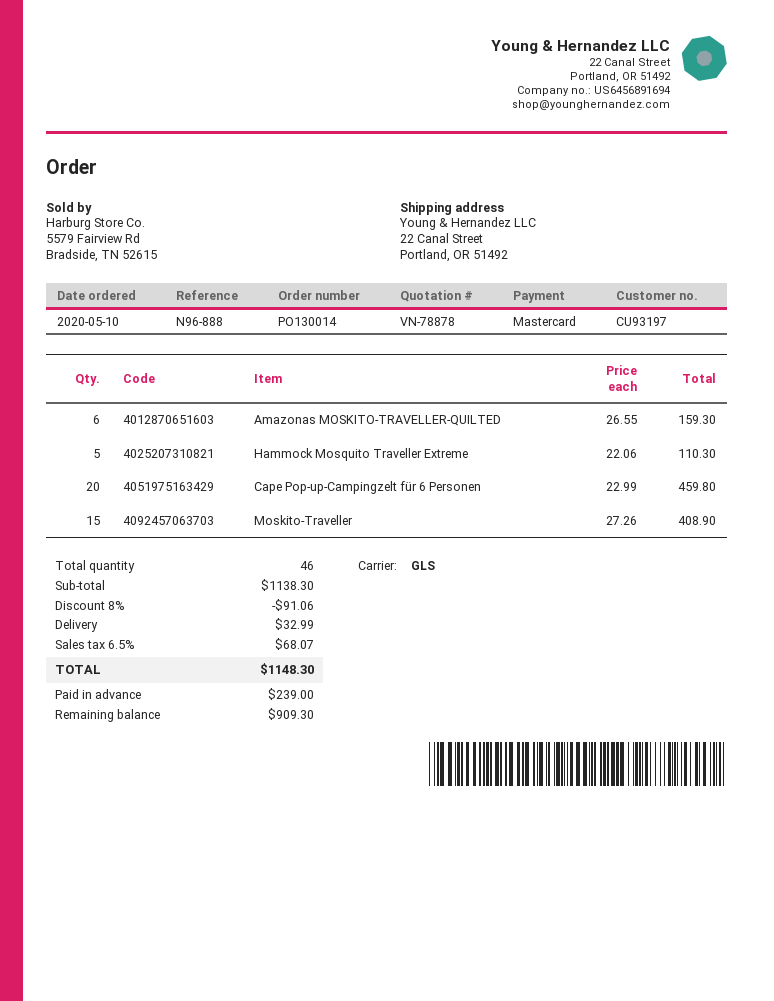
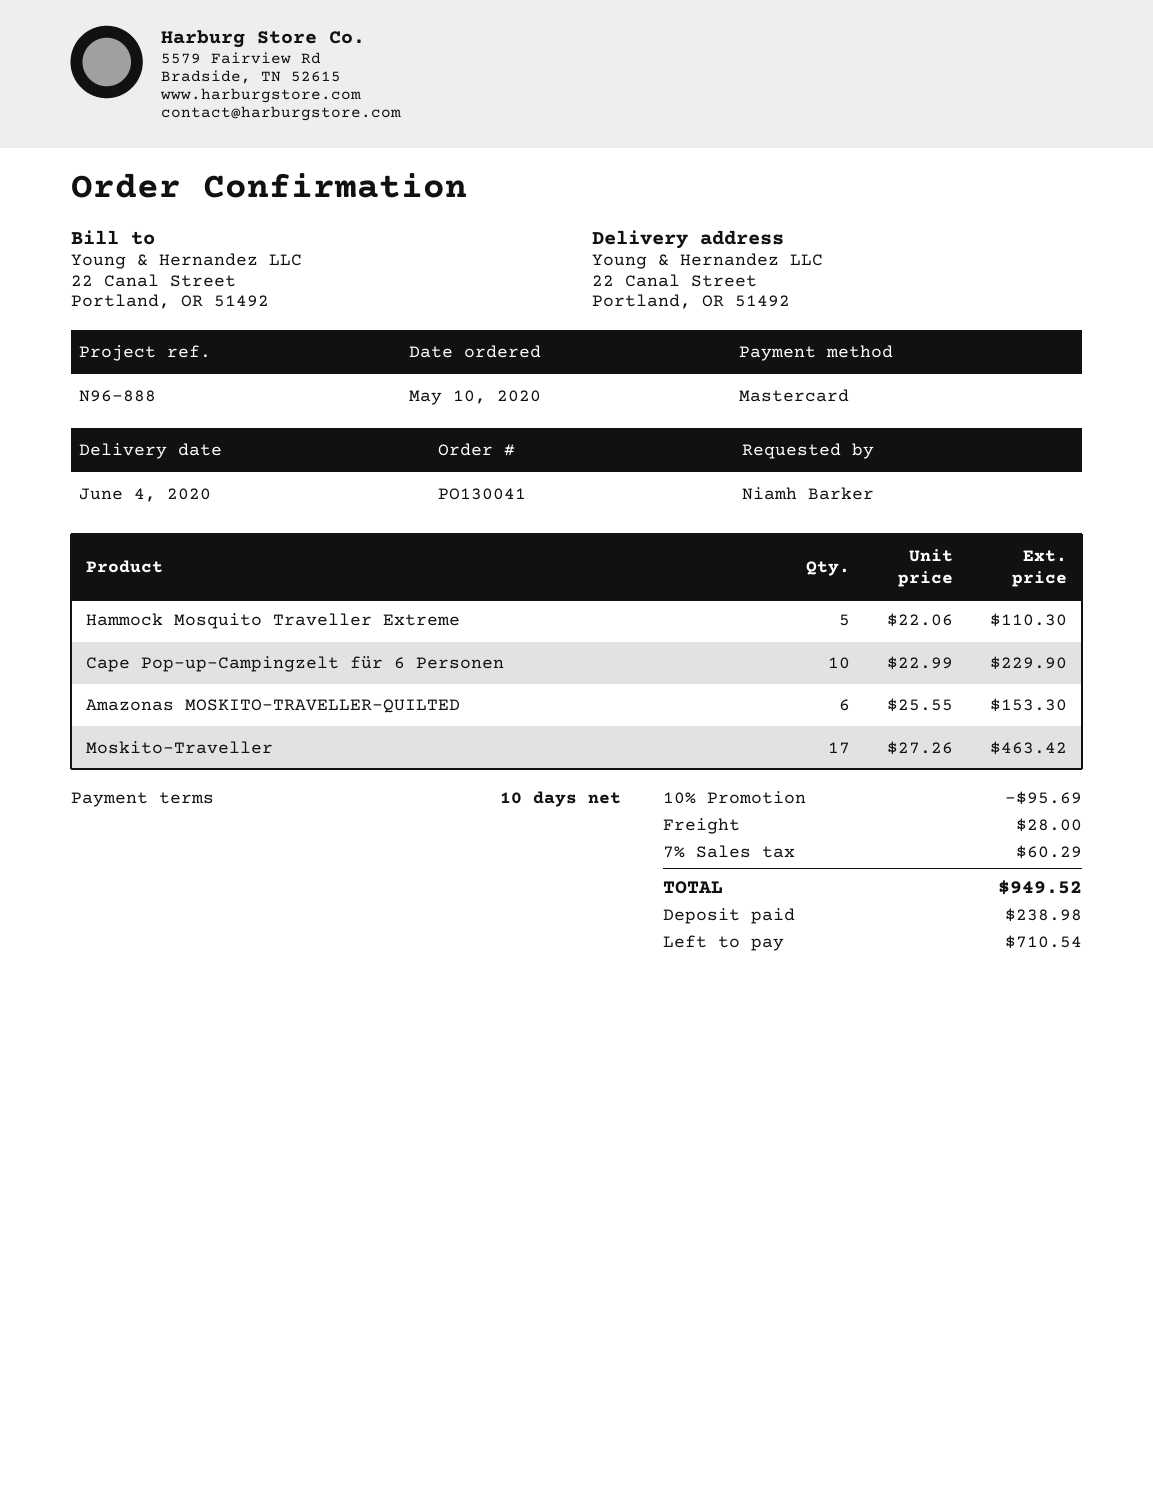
order number: PO130014 -> PO130041
Amazonas MOSKITO-TRAVELLER-QUILTED: 6 x 26.55 = 159.30 -> 6 x 25.55 = 153.30
Cape Pop-up-Campingzelt für 6 Personen: 20 x 22.99 = 459.80 -> 10 x 22.99 = 229.90
Moskito-Traveller: 15 x 27.26 = 408.90 -> 17 x 27.26 = 463.42
discount: 8% = 91.06 -> 10% = 95.69
shipping: 32.99 -> 28.00
tax: 6.5% = 68.07 -> 7% = 60.29
total: 1148.30 -> 949.52
deposit: 239.00 -> 238.98
balance: 909.30 -> 710.54

